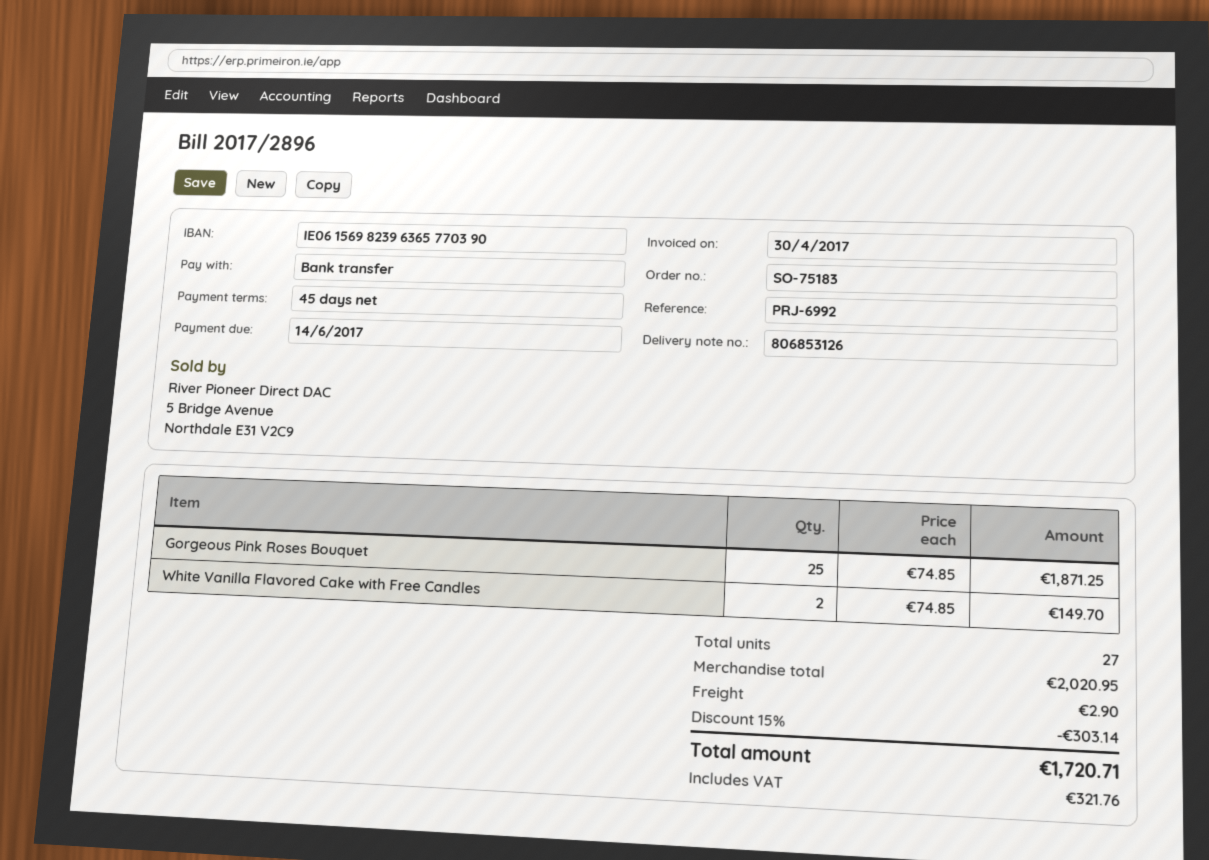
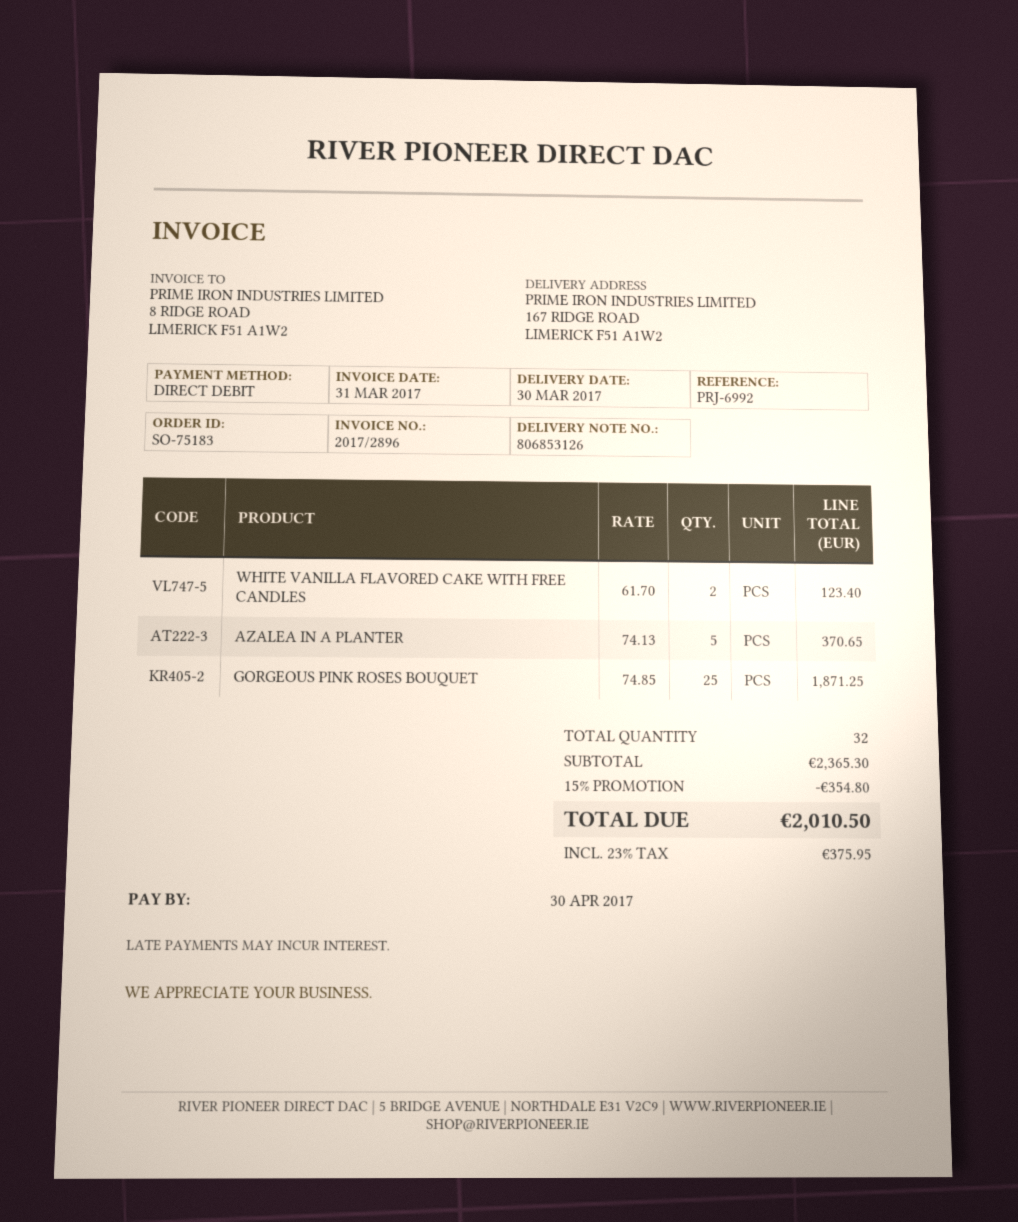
invoice date: 2017-04-30 -> 2017-03-31
due date: 2017-06-14 -> 2017-04-30
payment method: bank transfer -> direct debit
White Vanilla Flavored Cake with Free Candles: 2 x 74.85 = 149.70 -> 2 x 61.70 = 123.40
AZALEA IN A PLANTER: none -> 5 x 74.13 = 370.65
total quantity: 27 -> 32
subtotal: 2020.95 -> 2365.30
discount: 15% = 303.14 -> 15% = 354.80
shipping: 2.90 -> none
tax: 321.76 -> 375.95
total: 1720.71 -> 2010.50

